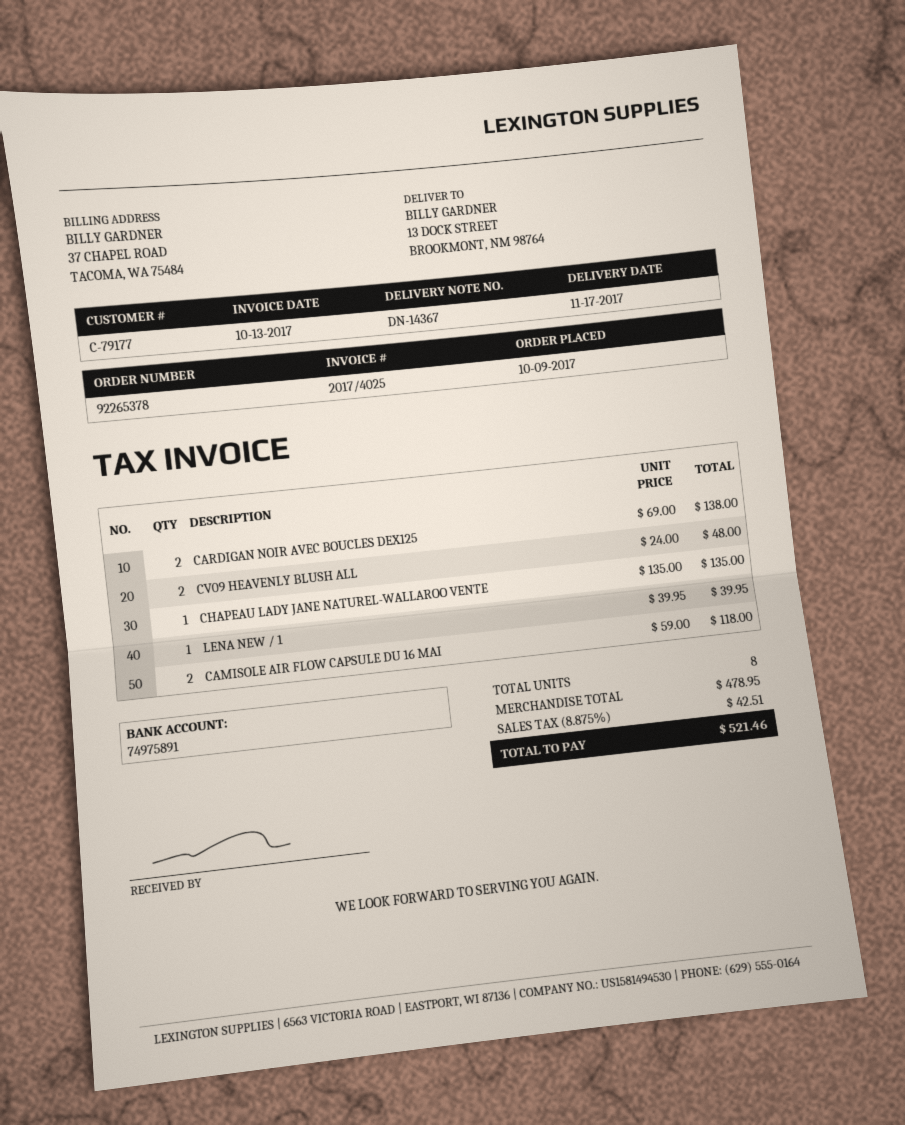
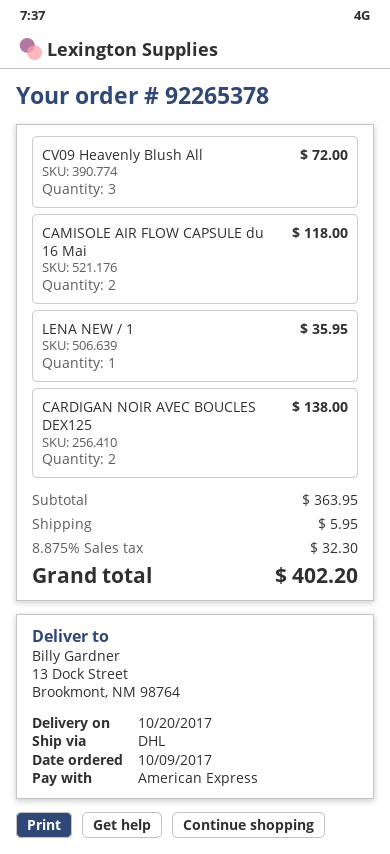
delivery date: 2017-11-17 -> 2017-10-20
CV09 HEAVENLY BLUSH ALL: 2 for 48.00 -> 3 for 72.00
CHAPEAU LADY JANE NATUREL-WALLAROO VENTE: 1 for 135.00 -> none
LENA NEW / 1: 1 for 39.95 -> 1 for 35.95
subtotal: 478.95 -> 363.95
shipping: none -> 5.95
tax: 8.875% = 42.51 -> 8.875% = 32.30
total: 521.46 -> 402.20

